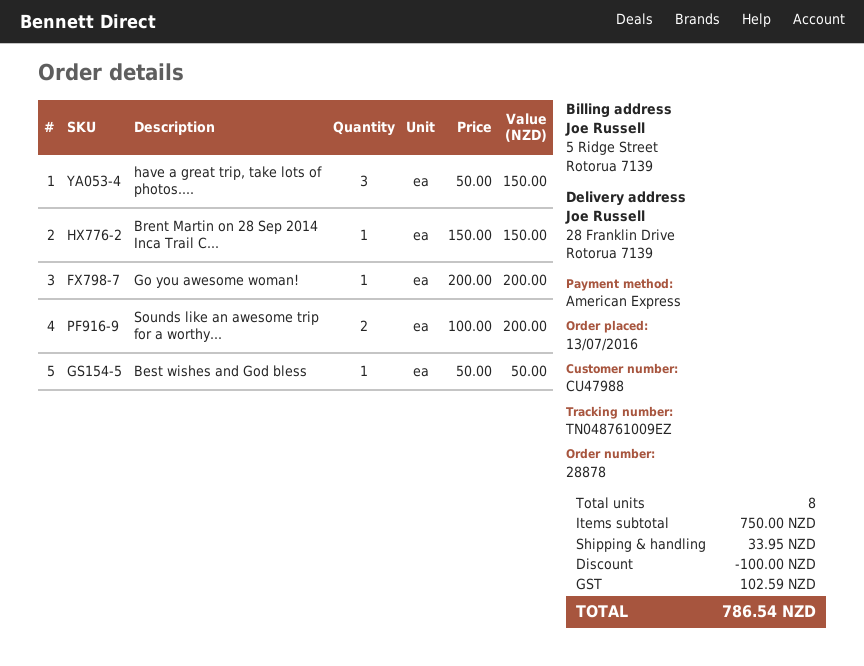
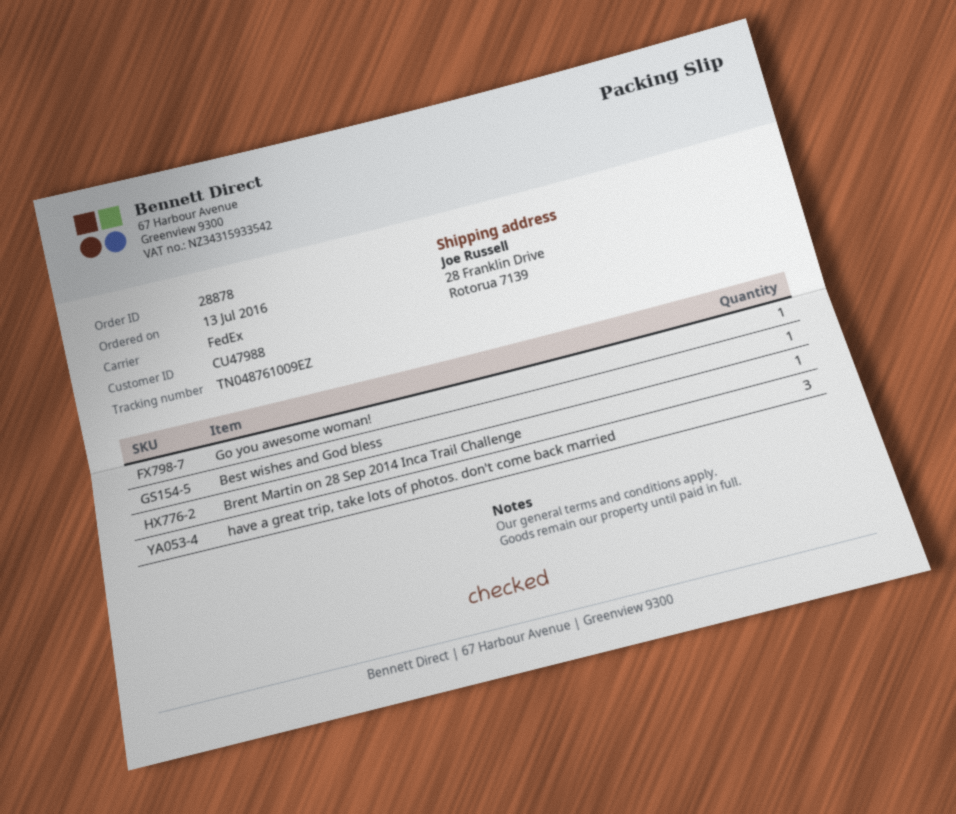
Sounds like an awesome trip for a worthy...: 2 -> none

